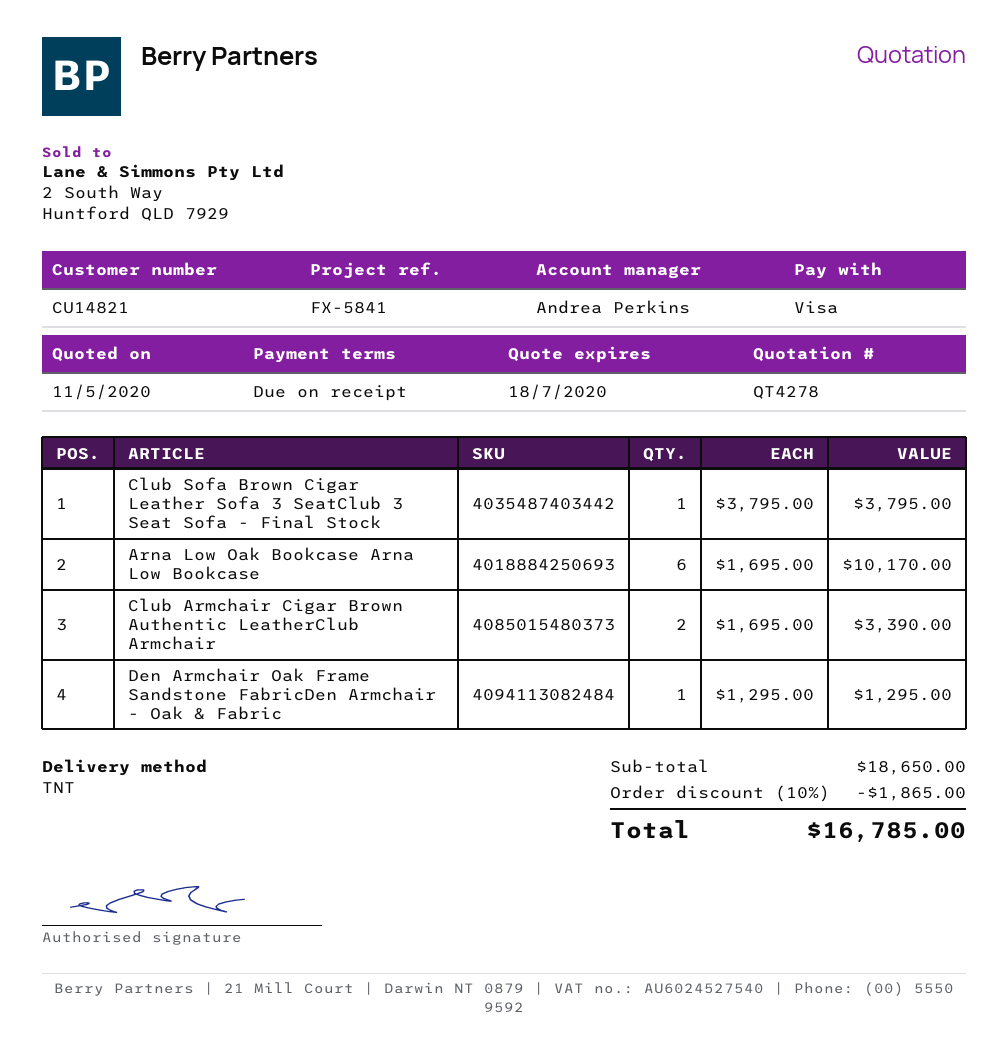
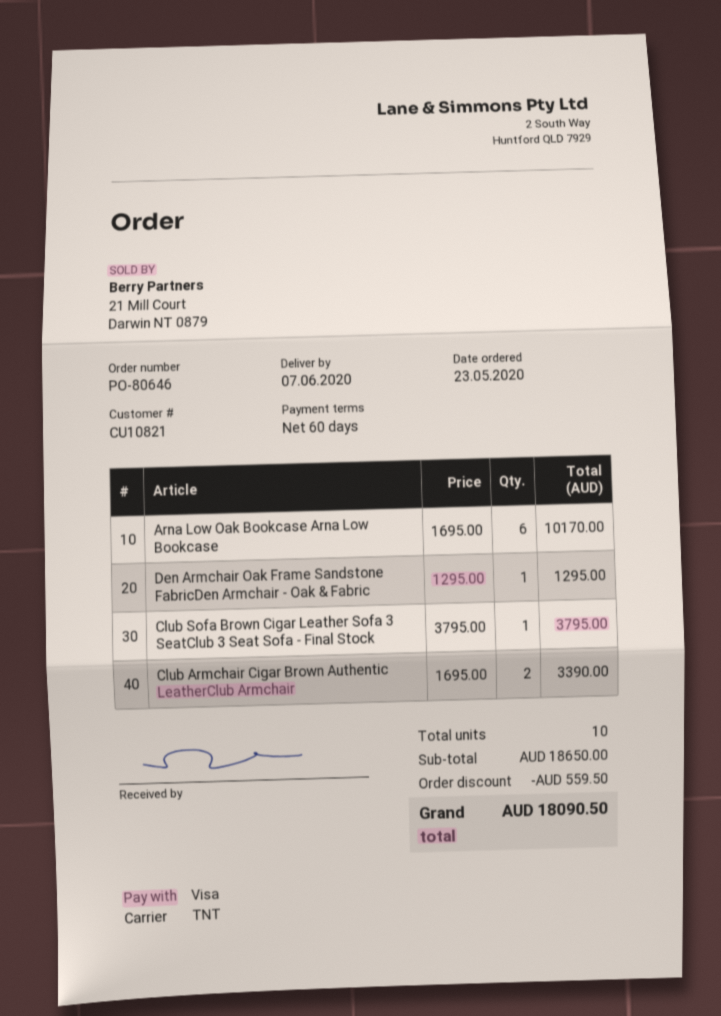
payment terms: on receipt -> 60 days
customer number: CU14821 -> CU10821
discount: 1865.00 -> 559.50
total: 16785.00 -> 18090.50

